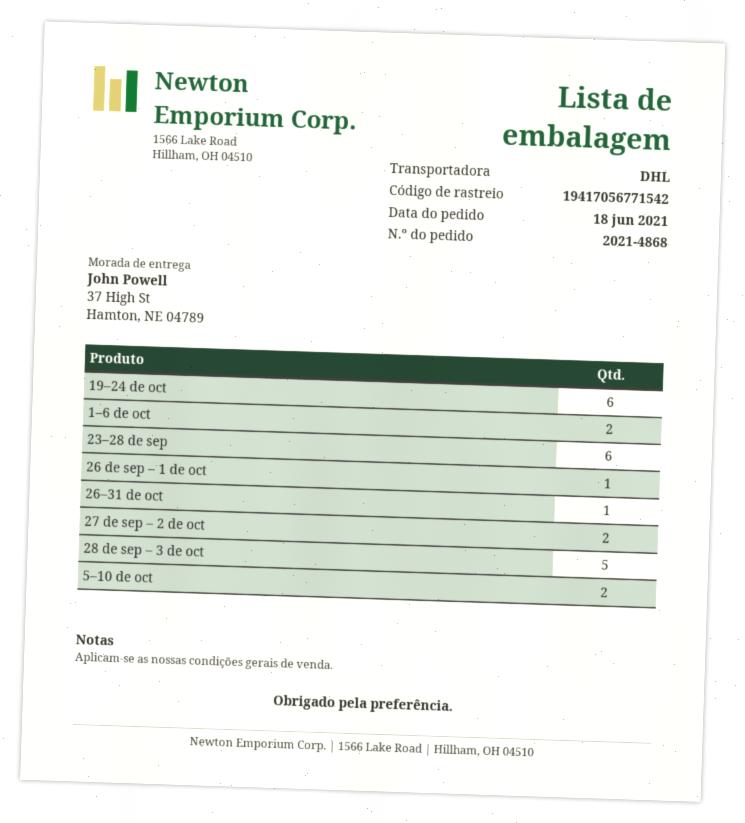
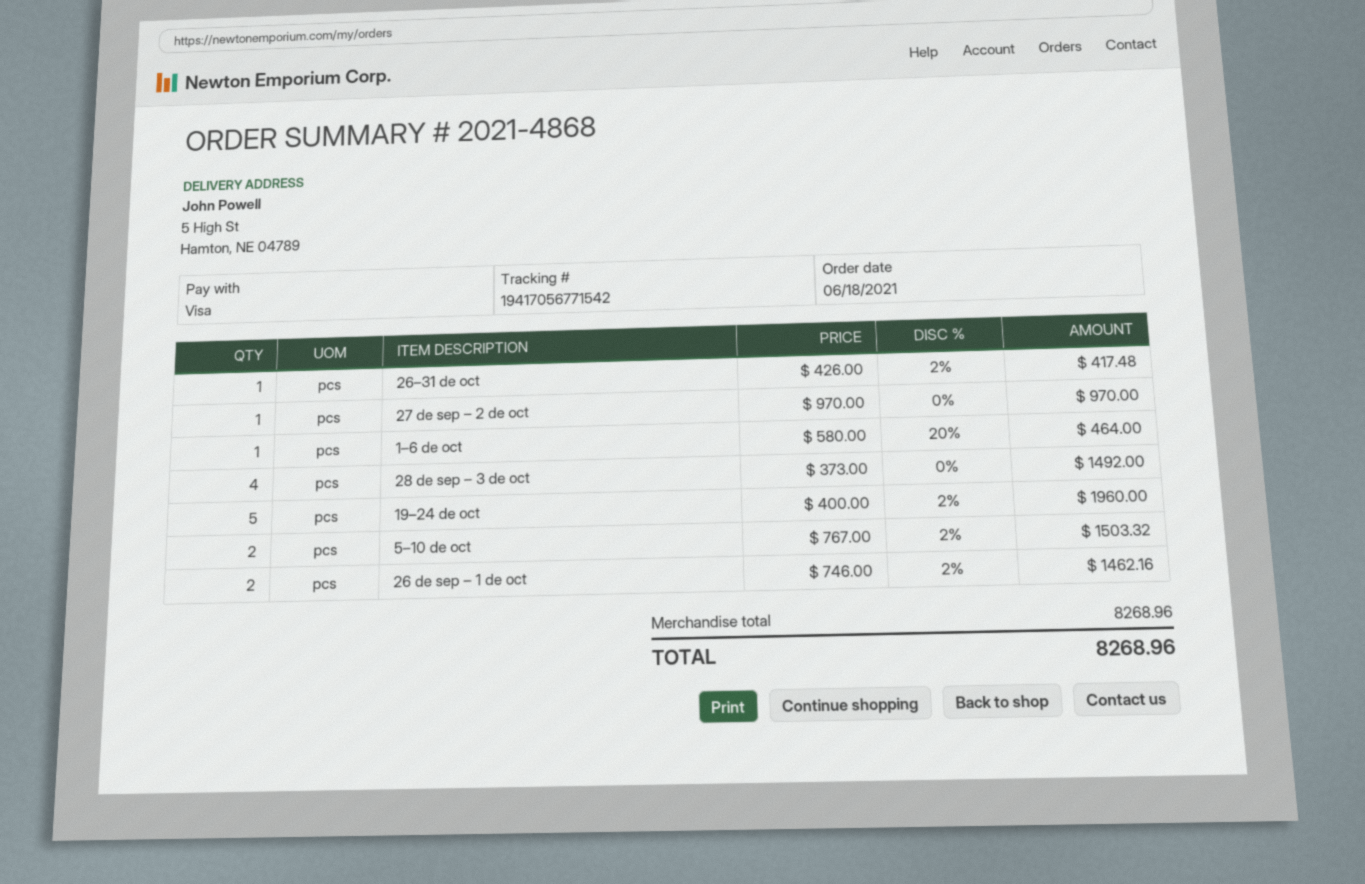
ship to: 37 High St, Hamton, NE 04789 -> 5 High St, Hamton, NE 04789
19–24 de oct: 6 -> 5
1–6 de oct: 2 -> 1
23–28 de sep: 6 -> none
26 de sep – 1 de oct: 1 -> 2
27 de sep – 2 de oct: 2 -> 1
28 de sep – 3 de oct: 5 -> 4

